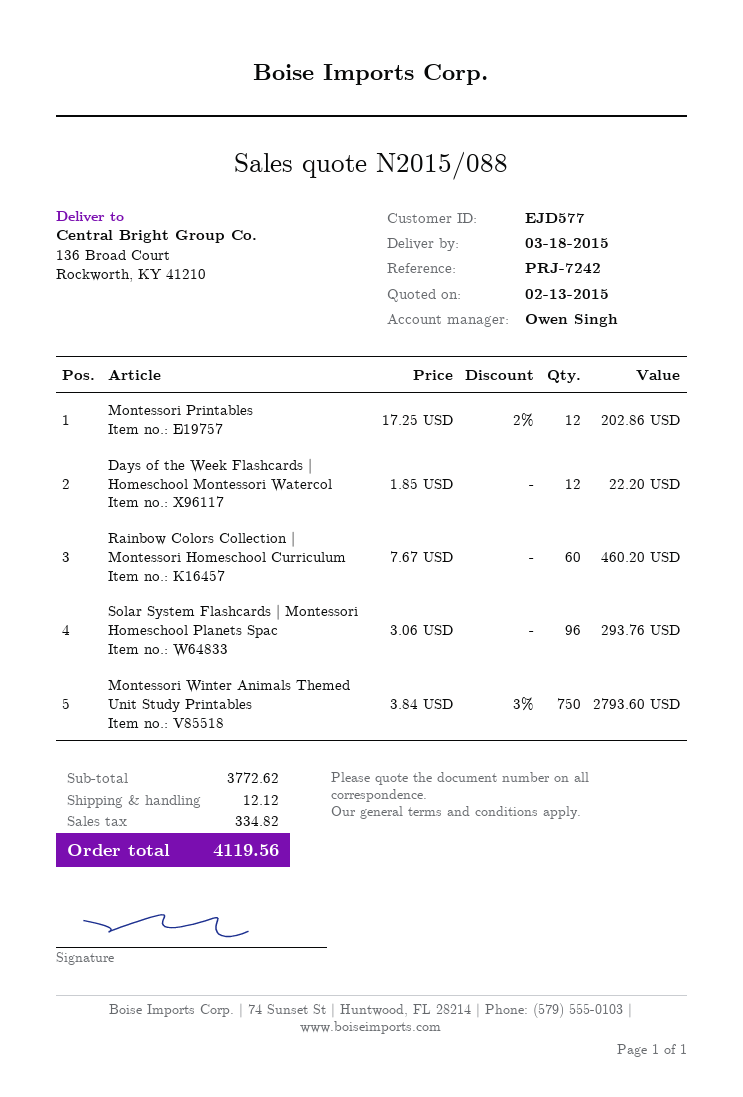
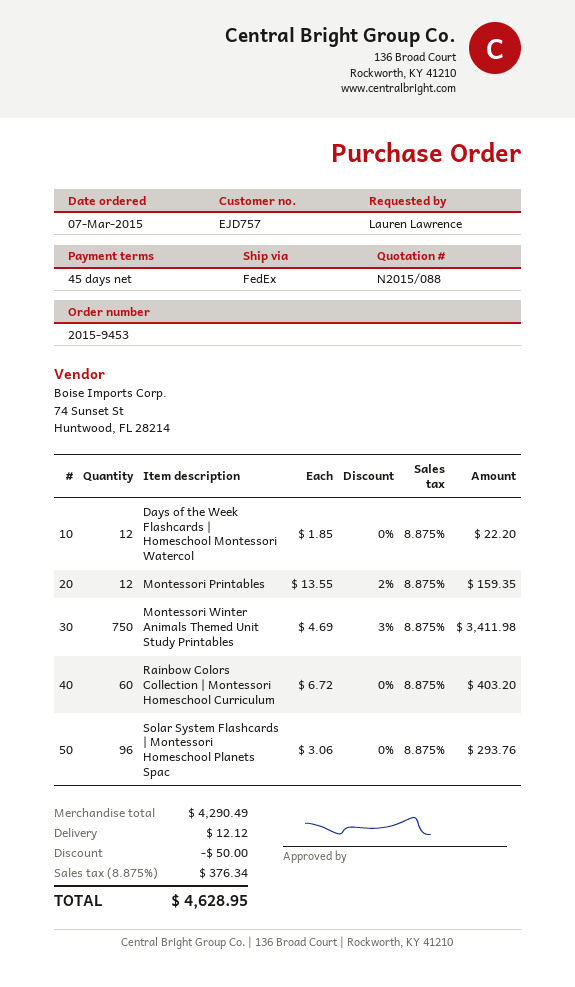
customer number: EJD577 -> EJD757
Montessori Printables: 12 x 17.25 - 2% = 202.86 -> 12 x 13.55 - 2% = 159.35
Rainbow Colors Collection | Montessori Homeschool Curriculum: 60 x 7.67 = 460.20 -> 60 x 6.72 = 403.20
Montessori Winter Animals Themed Unit Study Printables: 750 x 3.84 - 3% = 2793.60 -> 750 x 4.69 - 3% = 3411.98
subtotal: 3772.62 -> 4290.49
discount: none -> 50.00
tax: 334.82 -> 376.34
total: 4119.56 -> 4628.95

